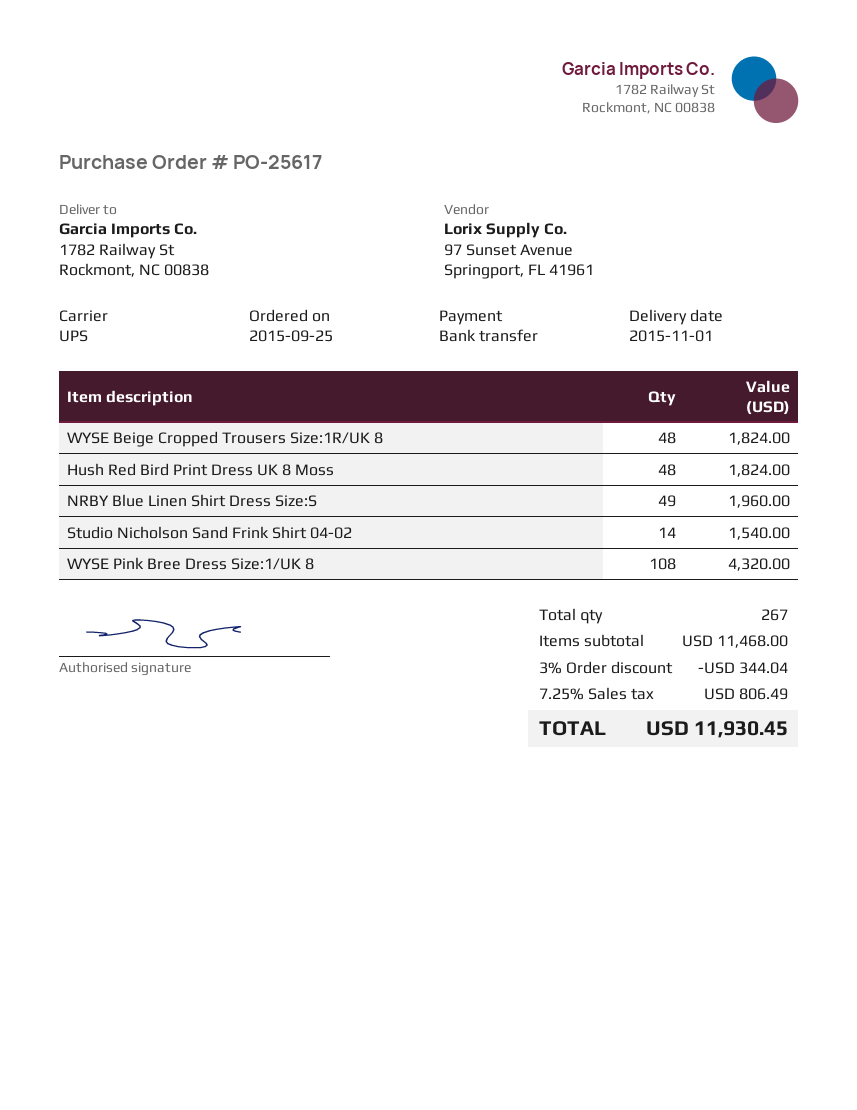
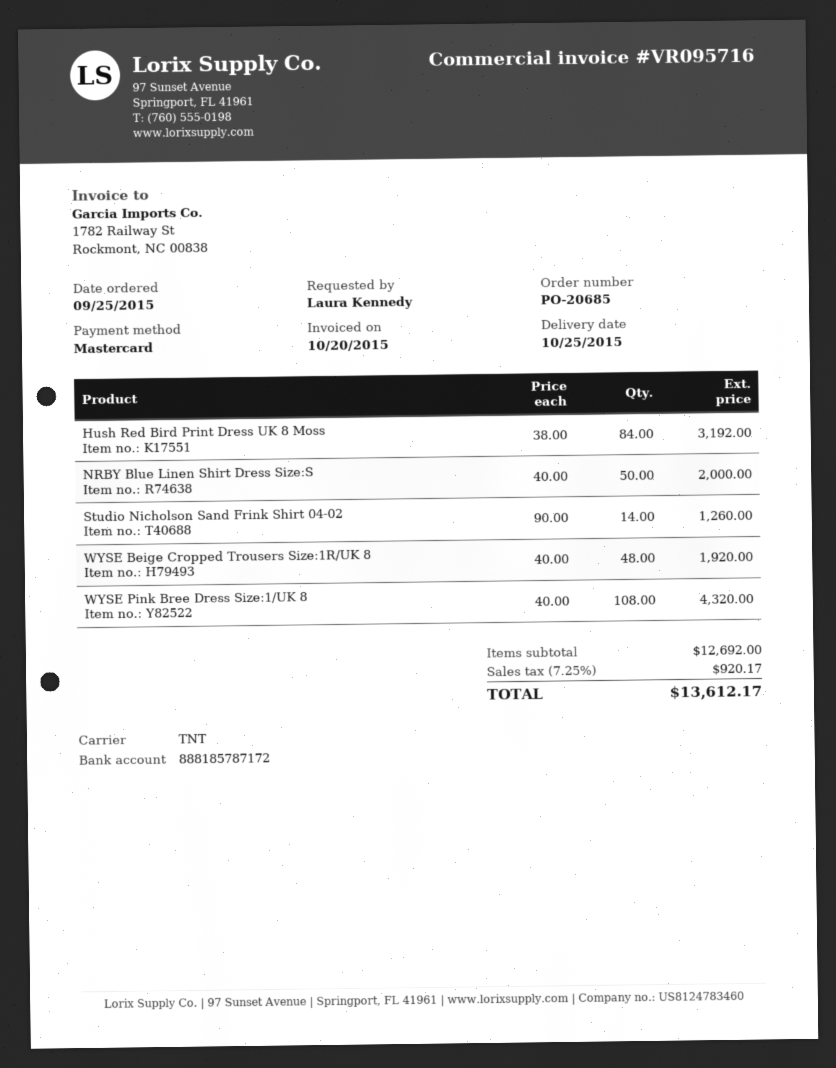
order number: PO-25617 -> PO-20685
delivery date: 2015-11-01 -> 2015-10-25
payment method: bank transfer -> Mastercard
shipping method: UPS -> TNT
WYSE Beige Cropped Trousers Size:1R/UK 8: 48 for 1824.00 -> 48 for 1920.00
Hush Red Bird Print Dress UK 8 Moss: 48 for 1824.00 -> 84 for 3192.00
NRBY Blue Linen Shirt Dress Size:S: 49 for 1960.00 -> 50 for 2000.00
Studio Nicholson Sand Frink Shirt 04-02: 14 for 1540.00 -> 14 for 1260.00
subtotal: 11468.00 -> 12692.00
discount: 3% = 344.04 -> none
tax: 7.25% = 806.49 -> 7.25% = 920.17
total: 11930.45 -> 13612.17

